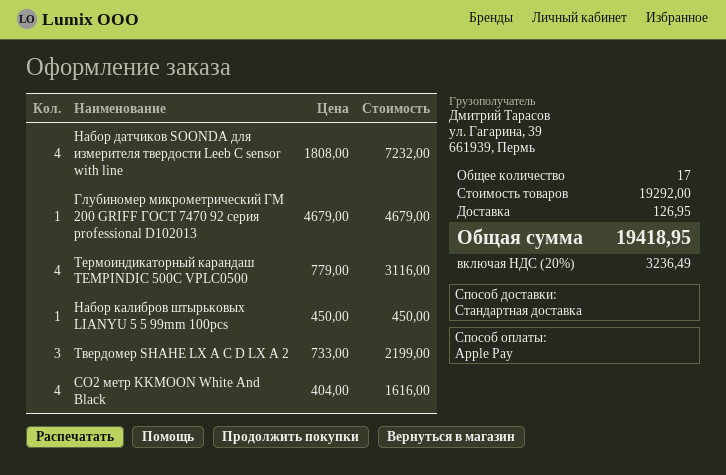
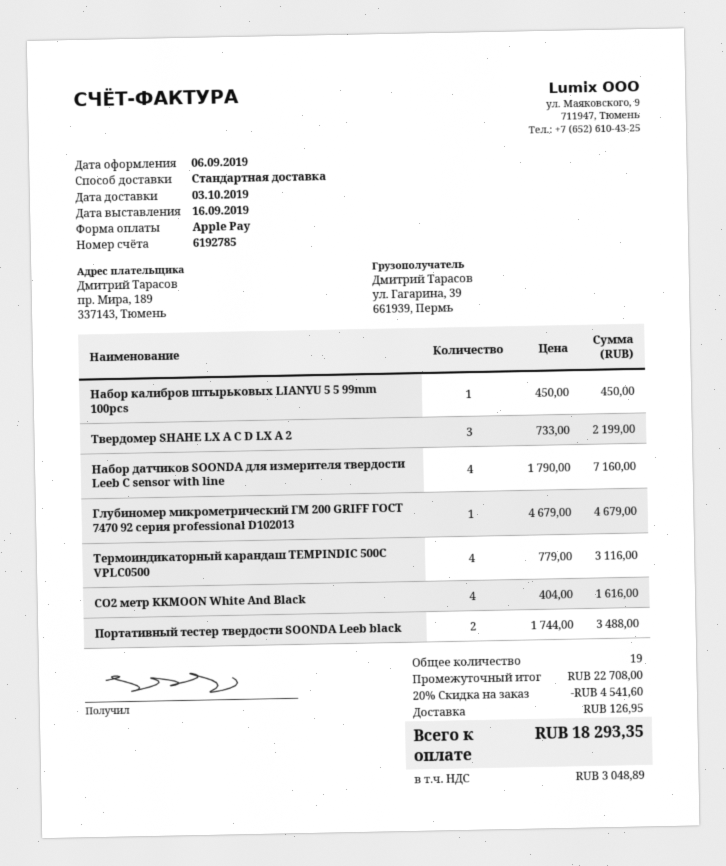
Набор датчиков SOONDA для измерителя твердости Leeb C sensor with line: 4 x 1808.00 = 7232.00 -> 4 x 1790.00 = 7160.00
Портативный тестер твердости SOONDA Leeb black: none -> 2 x 1744.00 = 3488.00
total quantity: 17 -> 19
subtotal: 19292.00 -> 22708.00
discount: none -> 20% = 4541.60
tax: 3236.49 -> 3048.89
total: 19418.95 -> 18293.35

